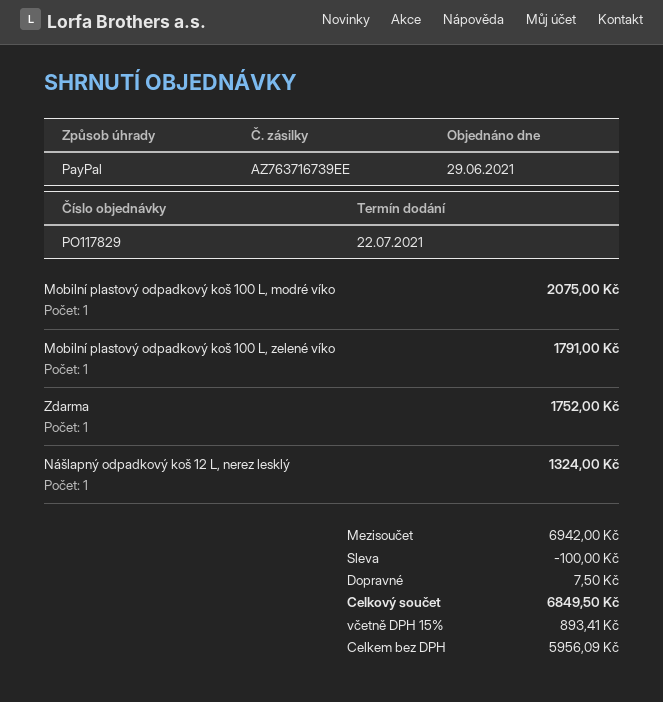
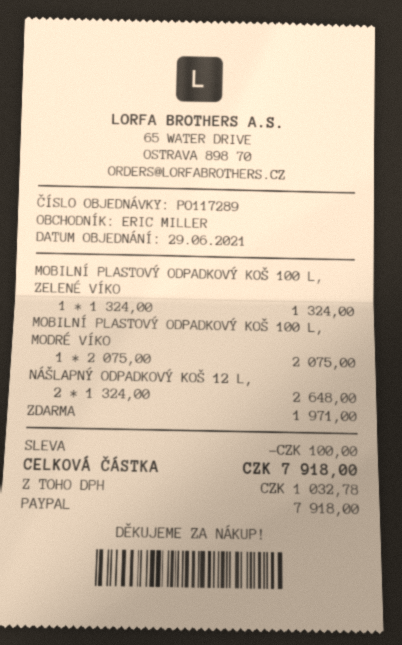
order number: PO117829 -> PO117289
Mobilní plastový odpadkový koš 100 L, zelené víko: 1 for 1791.00 -> 1 for 1324.00
Zdarma: 1 for 1752.00 -> 1 for 1971.00
Nášlapný odpadkový koš 12 L, nerez lesklý: 1 for 1324.00 -> 2 for 2648.00
shipping: 7.50 -> none
tax: 893.41 -> 1032.78
total: 6849.50 -> 7918.00

